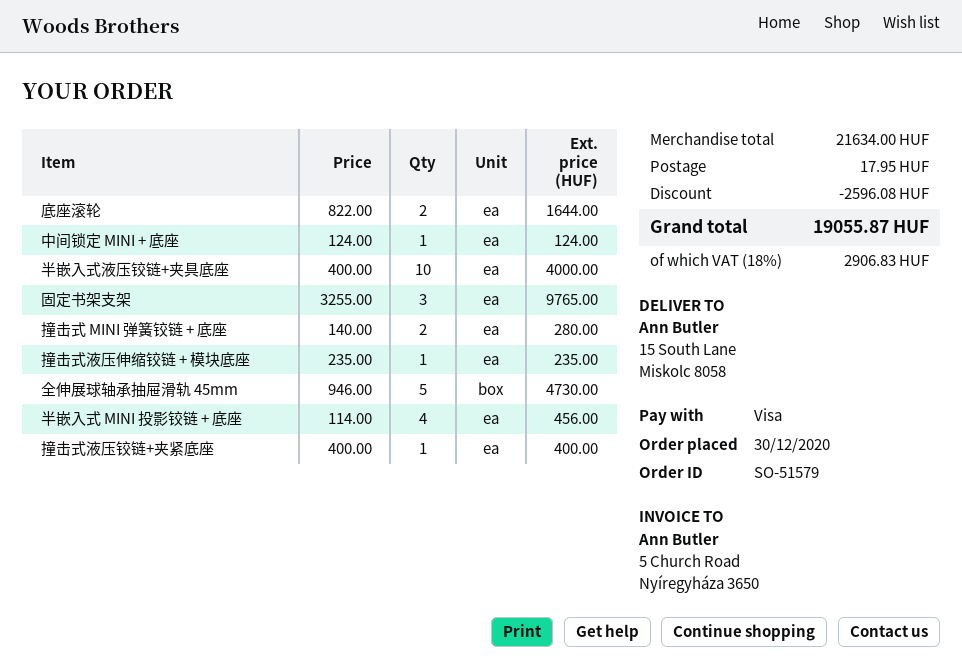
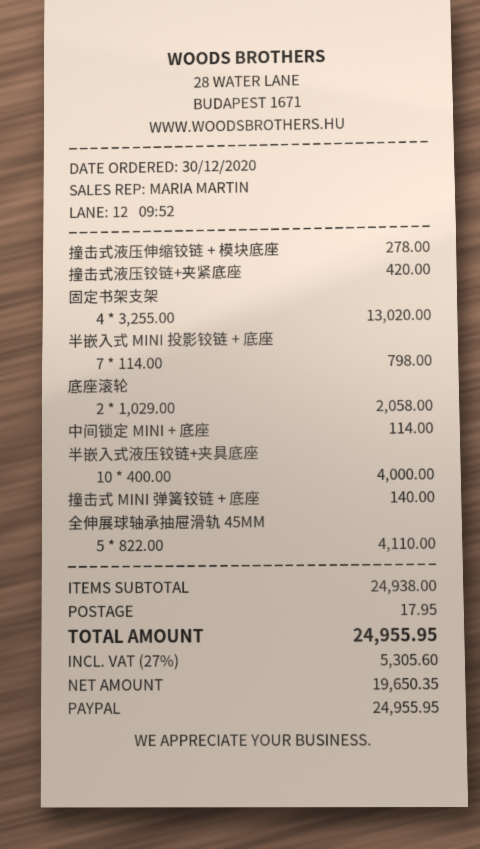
payment method: Visa -> PayPal
底座滚轮: 2 x 822.00 = 1644.00 -> 2 x 1029.00 = 2058.00
中间锁定 MINI + 底座: 1 x 124.00 = 124.00 -> 1 x 114.00 = 114.00
固定书架支架: 3 x 3255.00 = 9765.00 -> 4 x 3255.00 = 13020.00
撞击式 MINI 弹簧铰链 + 底座: 2 x 140.00 = 280.00 -> 1 x 140.00 = 140.00
撞击式液压伸缩铰链 + 模块底座: 1 x 235.00 = 235.00 -> 1 x 278.00 = 278.00
全伸展球轴承抽屉滑轨 45mm: 5 x 946.00 = 4730.00 -> 5 x 822.00 = 4110.00
半嵌入式 MINI 投影铰链 + 底座: 4 x 114.00 = 456.00 -> 7 x 114.00 = 798.00
撞击式液压铰链+夹紧底座: 1 x 400.00 = 400.00 -> 1 x 420.00 = 420.00
subtotal: 21634.00 -> 24938.00
discount: 2596.08 -> none
tax: 18% = 2906.83 -> 27% = 5305.60
total: 19055.87 -> 24955.95

